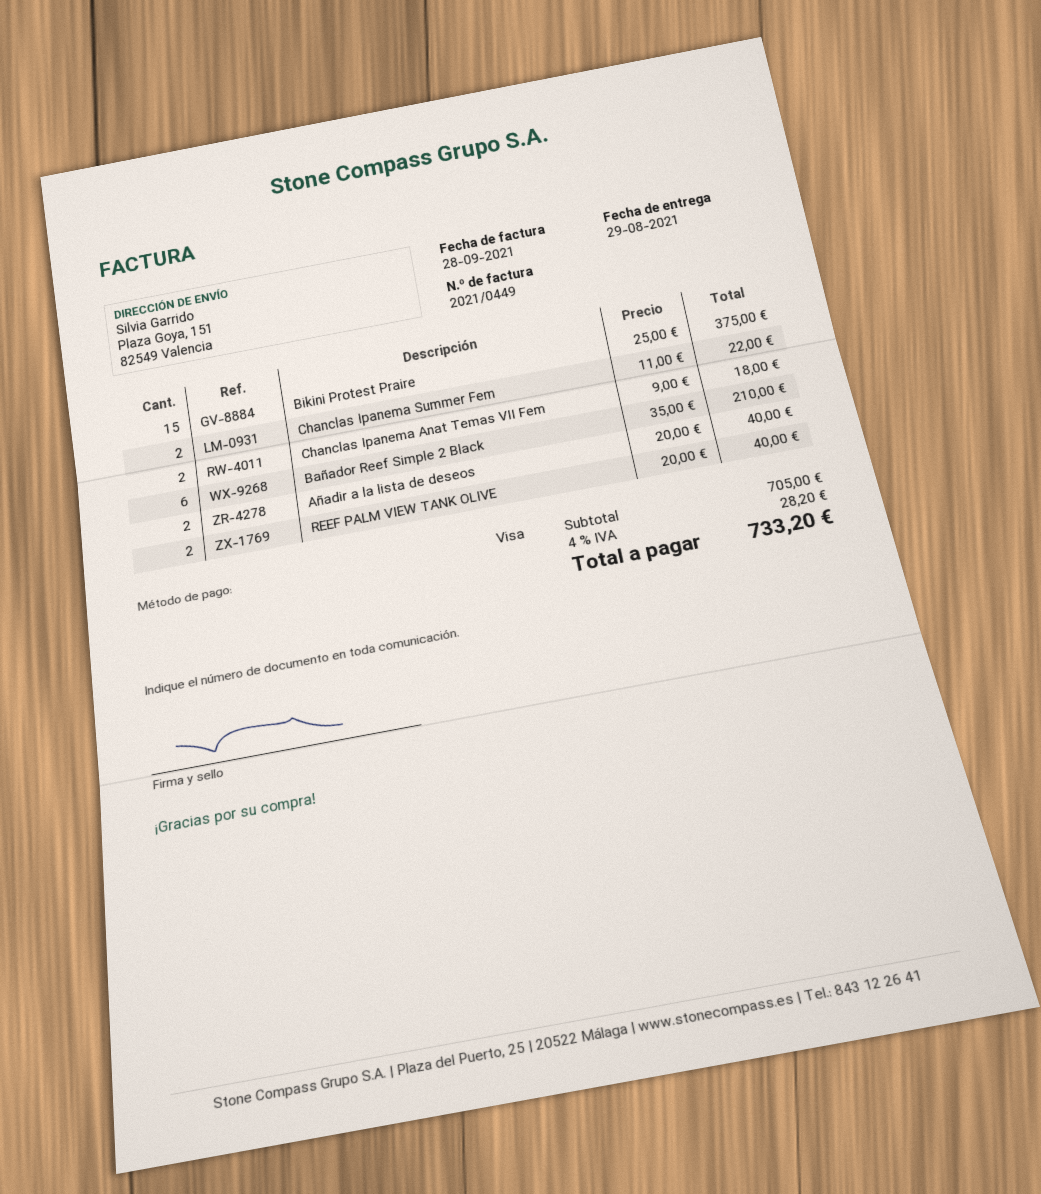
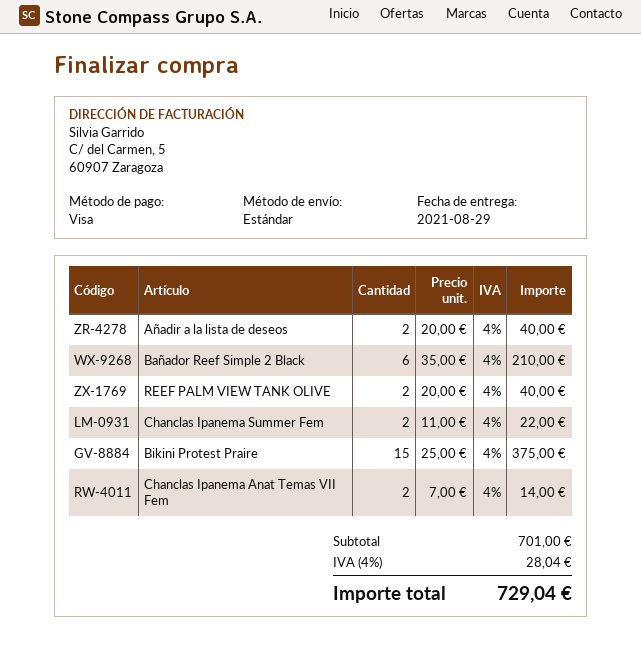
Chanclas Ipanema Anat Temas VII Fem: 2 x 9.00 = 18.00 -> 2 x 7.00 = 14.00
subtotal: 705.00 -> 701.00
tax: 4% = 28.20 -> 4% = 28.04
total: 733.20 -> 729.04

